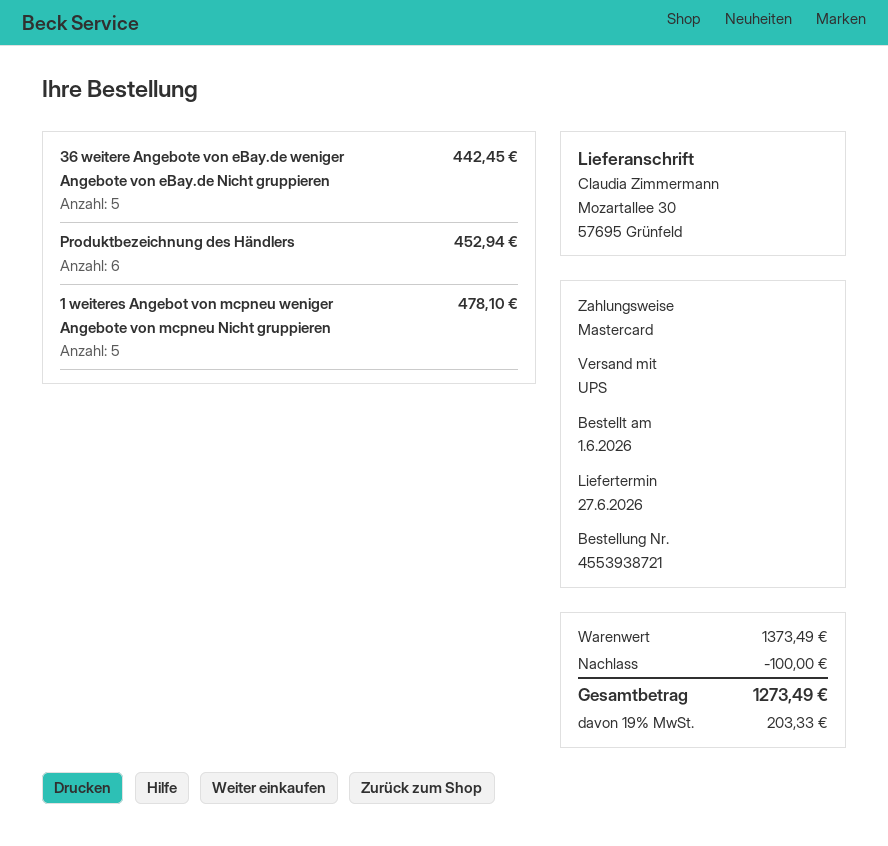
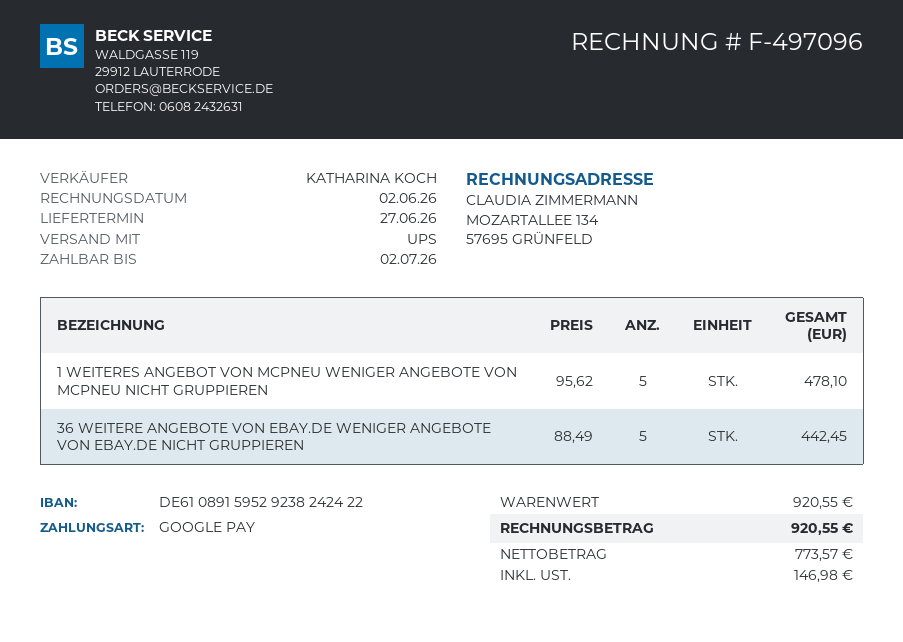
payment method: Mastercard -> Google Pay
Produktbezeichnung des Händlers: 6 for 452.94 -> none
subtotal: 1373.49 -> 920.55
discount: 100.00 -> none
tax: 203.33 -> 146.98
total: 1273.49 -> 920.55

